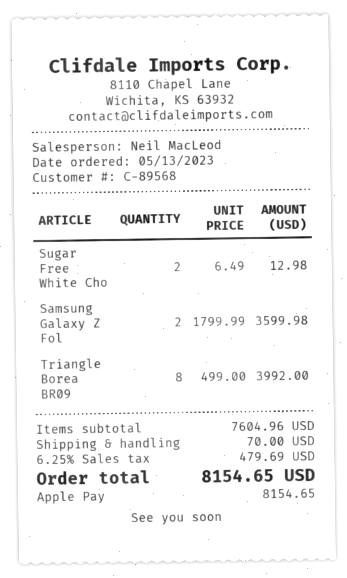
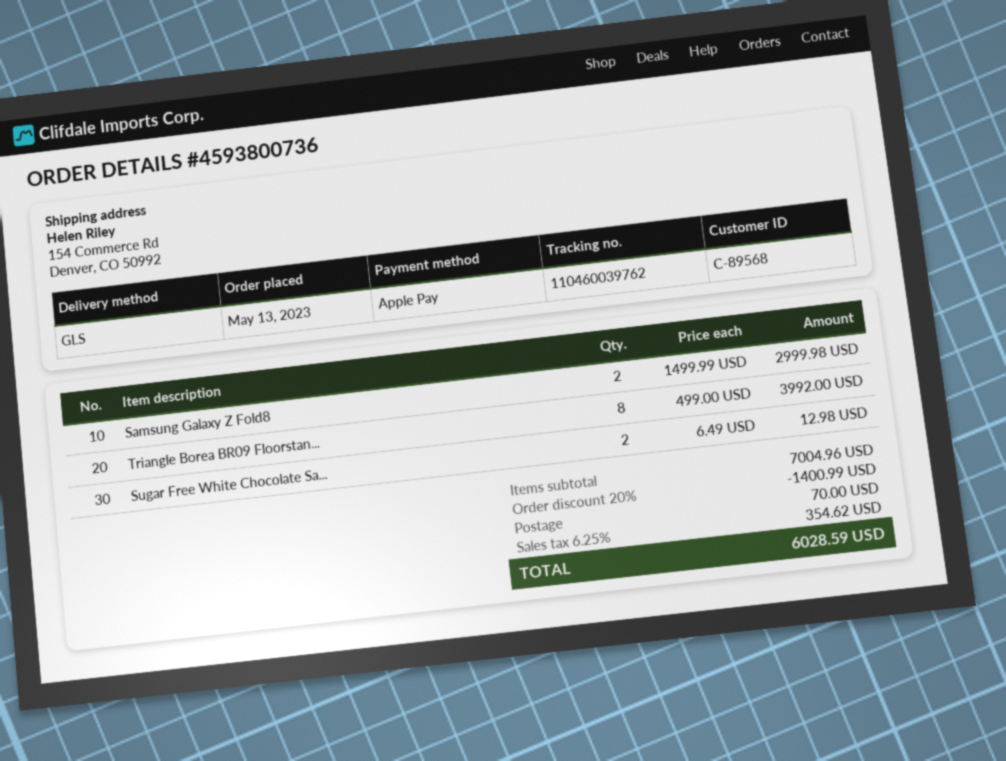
Samsung Galaxy Z Fol: 2 x 1799.99 = 3599.98 -> 2 x 1499.99 = 2999.98
subtotal: 7604.96 -> 7004.96
discount: none -> 20% = 1400.99
tax: 6.25% = 479.69 -> 6.25% = 354.62
total: 8154.65 -> 6028.59

